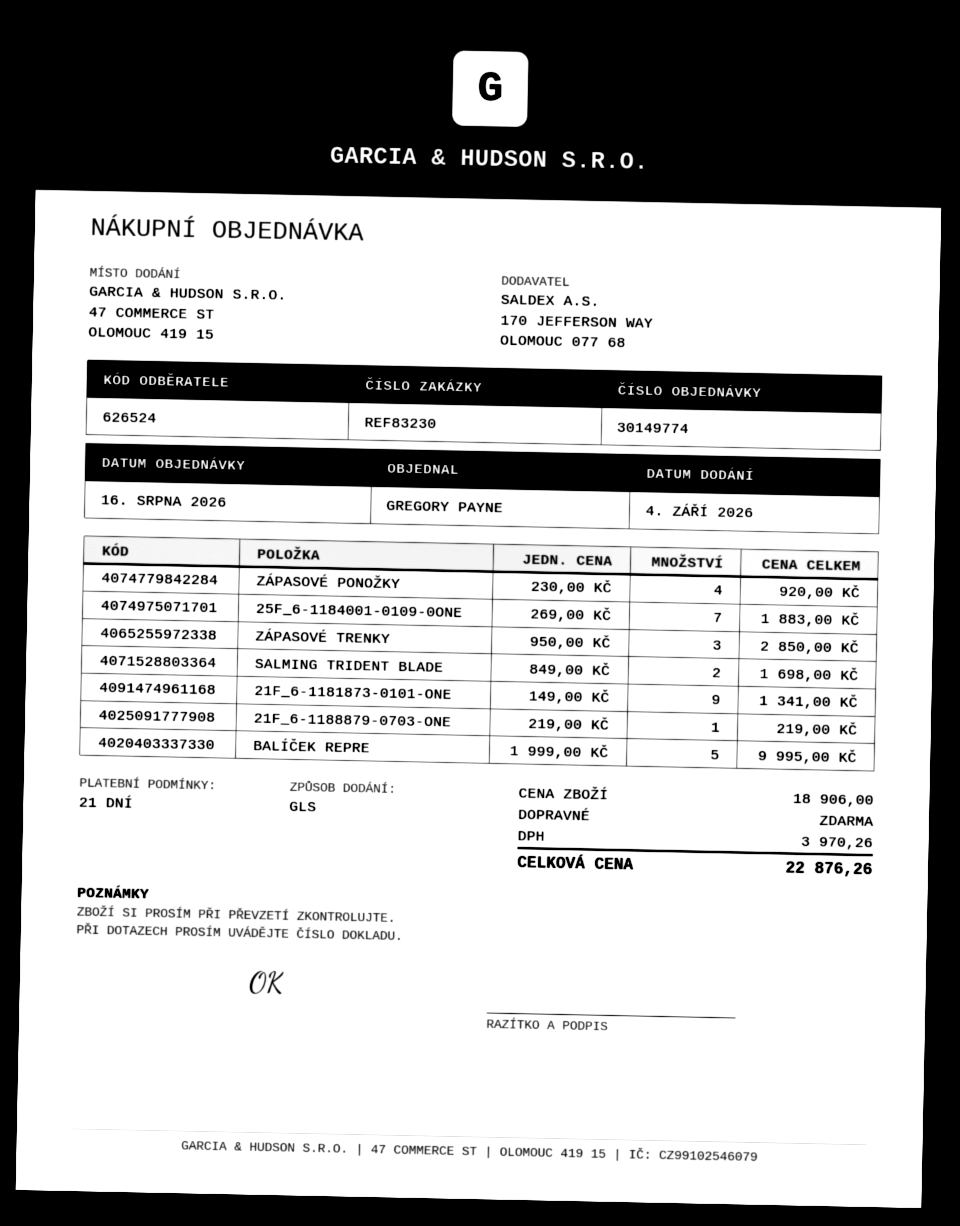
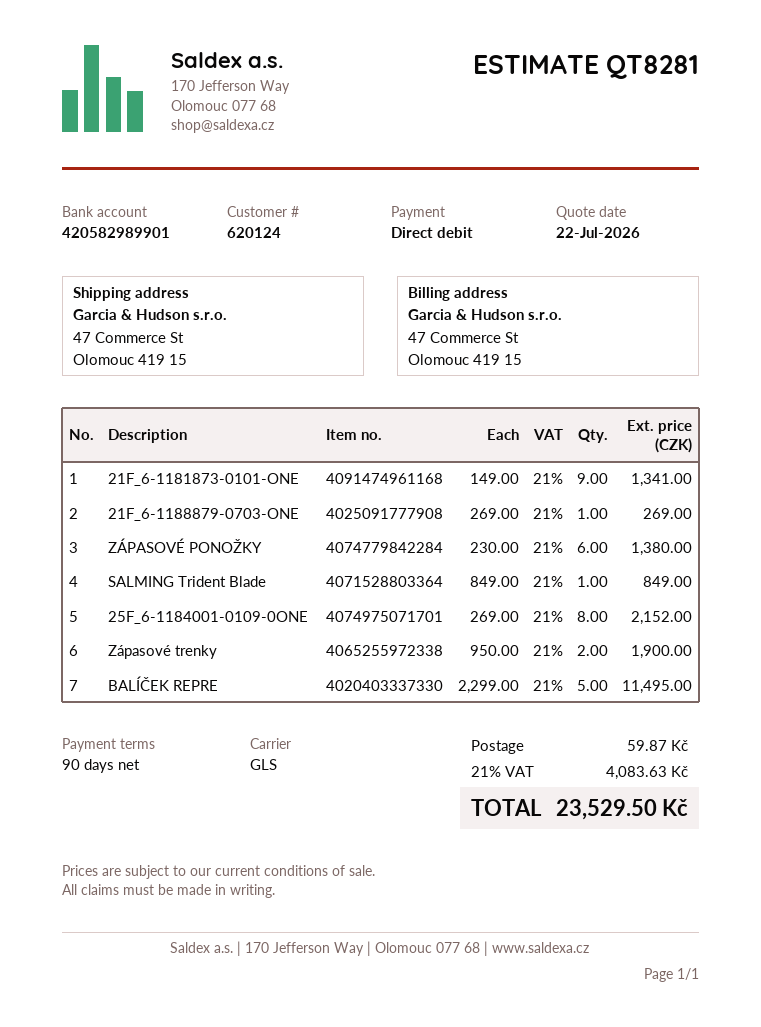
payment terms: 21 days -> 90 days
customer number: 626524 -> 620124
ZÁPASOVÉ PONOŽKY: 4 x 230.00 = 920.00 -> 6 x 230.00 = 1380.00
25F_6-1184001-0109-0ONE: 7 x 269.00 = 1883.00 -> 8 x 269.00 = 2152.00
ZÁPASOVÉ TRENKY: 3 x 950.00 = 2850.00 -> 2 x 950.00 = 1900.00
SALMING TRIDENT BLADE: 2 x 849.00 = 1698.00 -> 1 x 849.00 = 849.00
21F_6-1188879-0703-ONE: 1 x 219.00 = 219.00 -> 1 x 269.00 = 269.00
BALÍČEK REPRE: 5 x 1999.00 = 9995.00 -> 5 x 2299.00 = 11495.00
shipping: 0.00 -> 59.87
tax: 3970.26 -> 4083.63
total: 22876.26 -> 23529.50

